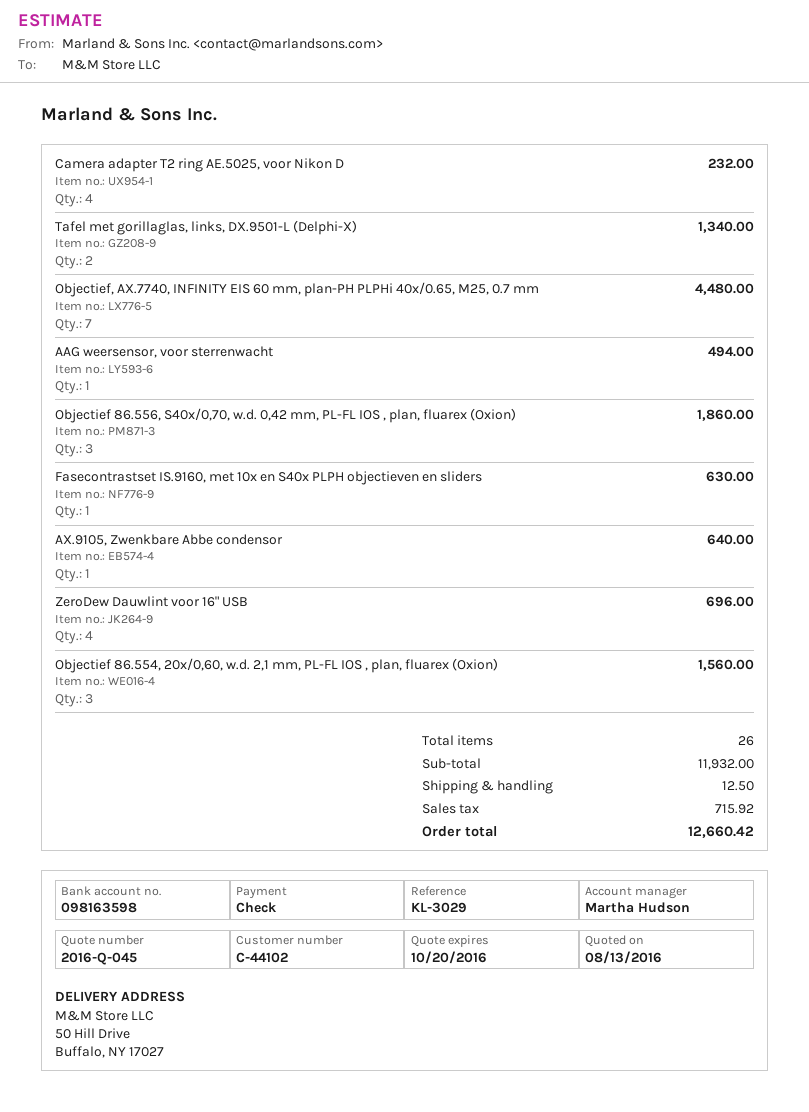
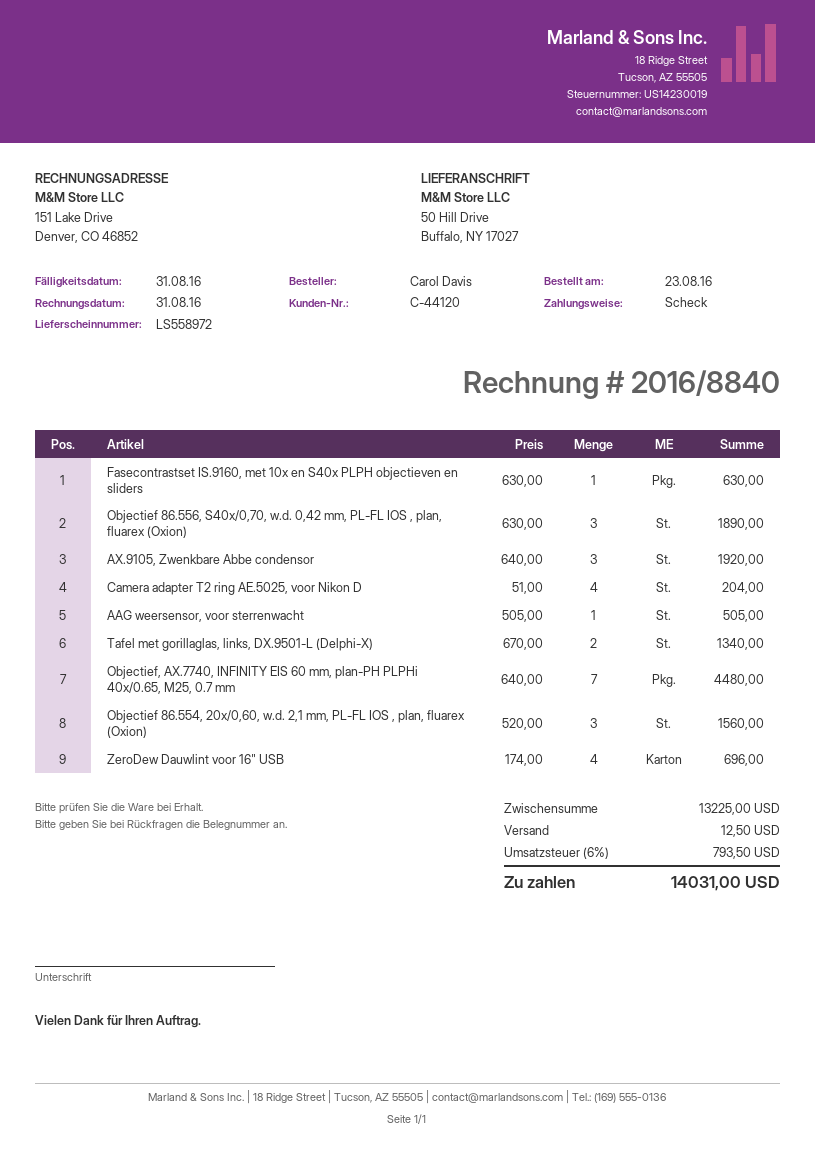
customer number: C-44102 -> C-44120
Camera adapter T2 ring AE.5025, voor Nikon D: 4 for 232.00 -> 4 for 204.00
AAG weersensor, voor sterrenwacht: 1 for 494.00 -> 1 for 505.00
Objectief 86.556, S40x/0,70, w.d. 0,42 mm, PL-FL IOS , plan, fluarex (Oxion): 3 for 1860.00 -> 3 for 1890.00
AX.9105, Zwenkbare Abbe condensor: 1 for 640.00 -> 3 for 1920.00
subtotal: 11932.00 -> 13225.00
tax: 715.92 -> 793.50
total: 12660.42 -> 14031.00

